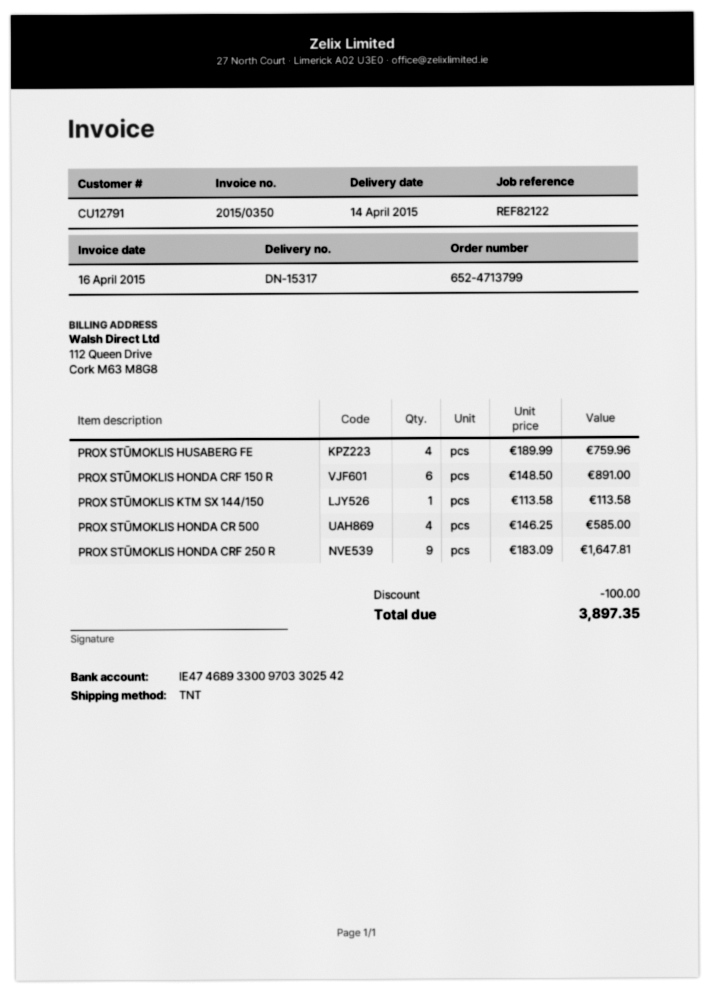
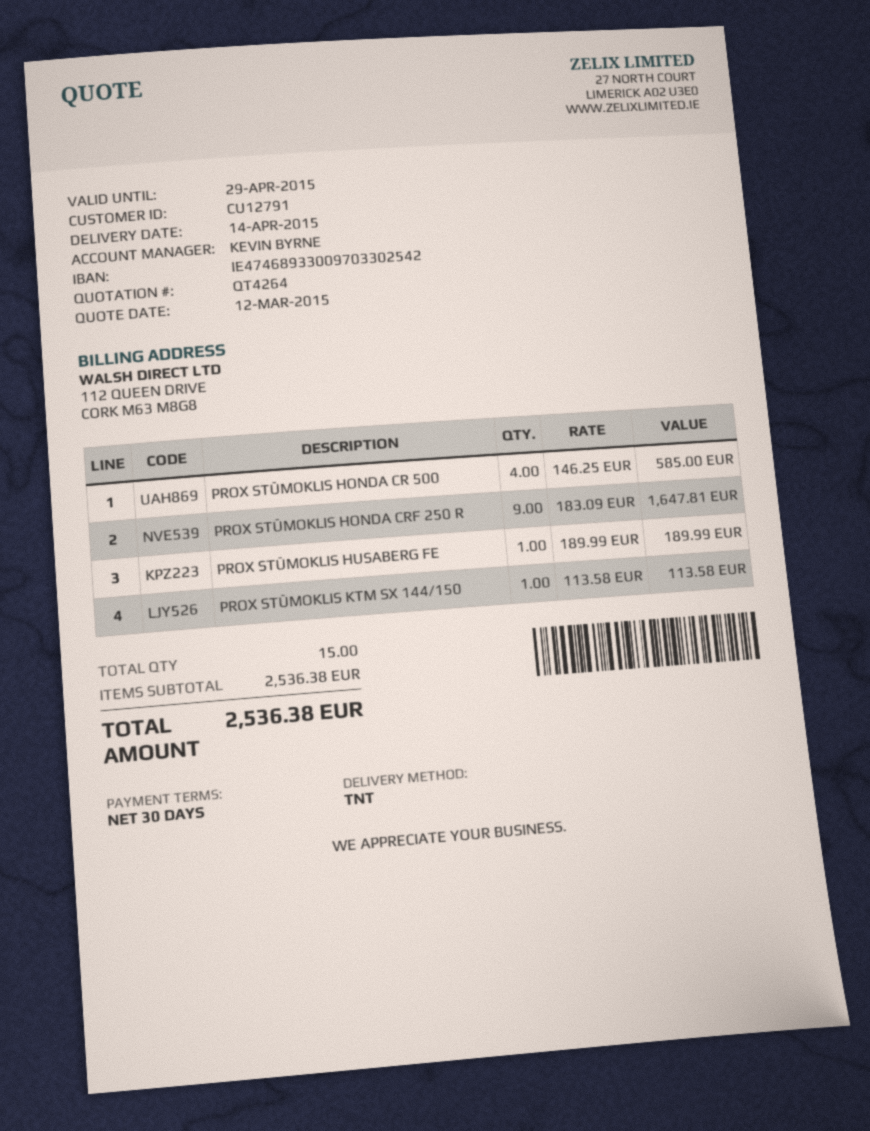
PROX STŪMOKLIS HUSABERG FE: 4 x 189.99 = 759.96 -> 1 x 189.99 = 189.99
PROX STŪMOKLIS HONDA CRF 150 R: 6 x 148.50 = 891.00 -> none
discount: 100.00 -> none
total: 3897.35 -> 2536.38

